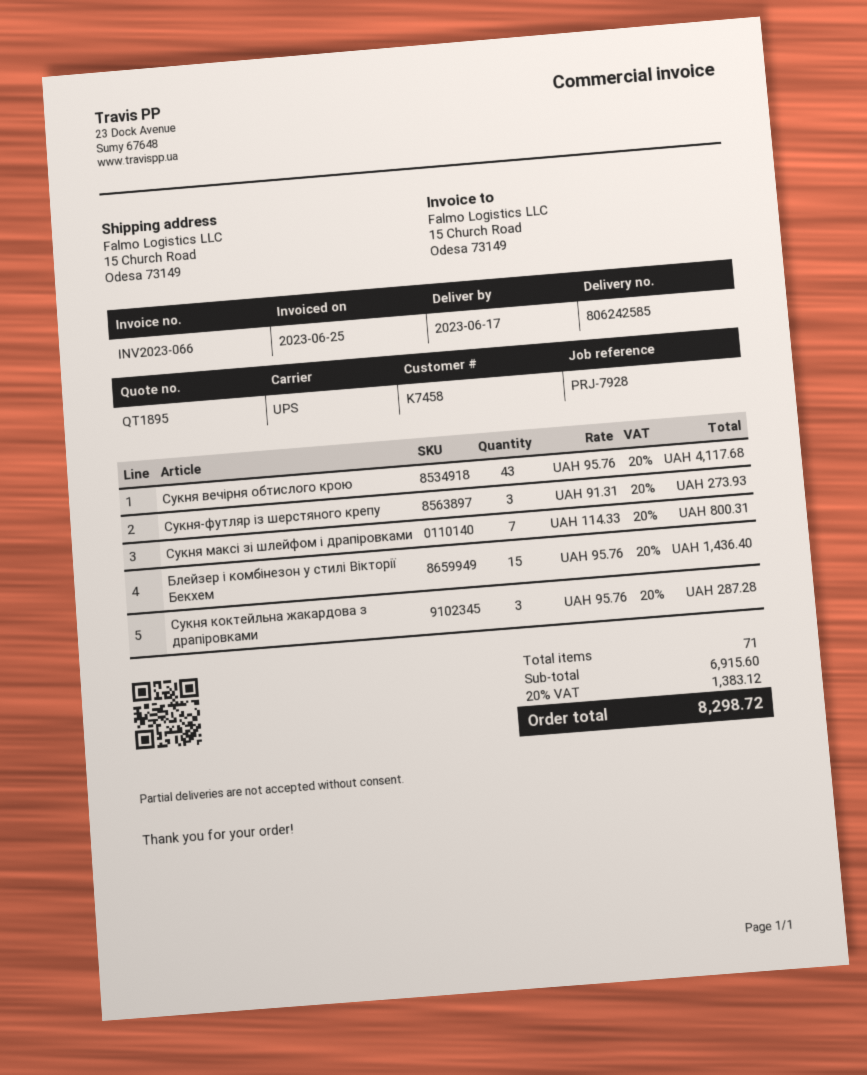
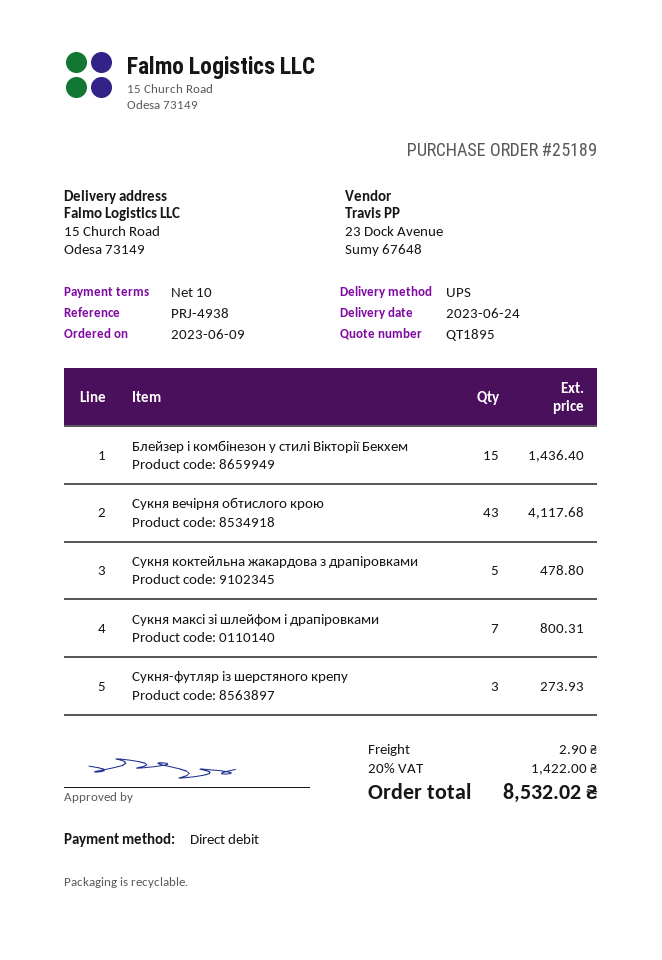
delivery date: 2023-06-17 -> 2023-06-24
reference: PRJ-7928 -> PRJ-4938
Сукня коктейльна жакардова з драпіровками: 3 for 287.28 -> 5 for 478.80
shipping: none -> 2.90
tax: 20% = 1383.12 -> 20% = 1422.00
total: 8298.72 -> 8532.02

